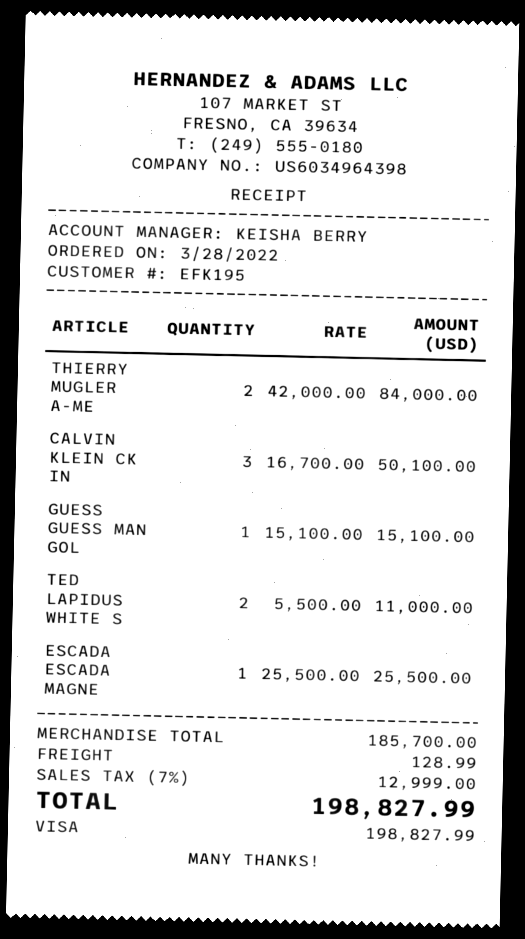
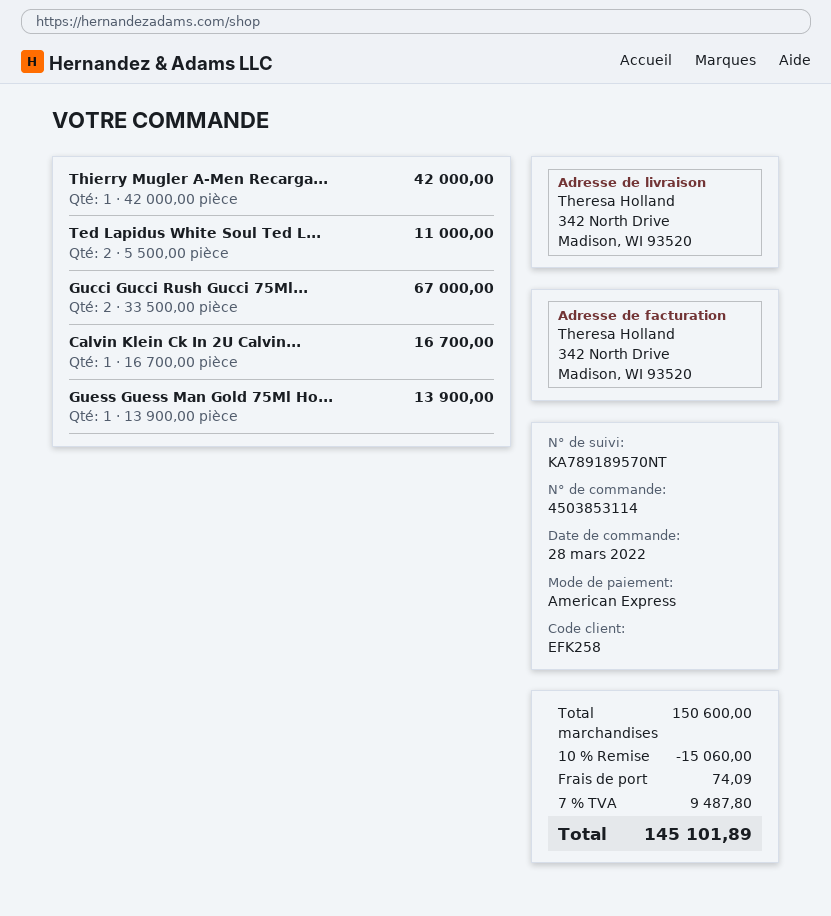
customer number: EFK195 -> EFK258
payment method: Visa -> American Express
THIERRY MUGLER A-ME: 2 x 42000.00 = 84000.00 -> 1 x 42000.00 = 42000.00
CALVIN KLEIN CK IN: 3 x 16700.00 = 50100.00 -> 1 x 16700.00 = 16700.00
GUESS GUESS MAN GOL: 1 x 15100.00 = 15100.00 -> 1 x 13900.00 = 13900.00
ESCADA ESCADA MAGNE: 1 x 25500.00 = 25500.00 -> none
Gucci Gucci Rush Gucci 75Ml...: none -> 2 x 33500.00 = 67000.00
subtotal: 185700.00 -> 150600.00
discount: none -> 10% = 15060.00
shipping: 128.99 -> 74.09
tax: 7% = 12999.00 -> 7% = 9487.80
total: 198827.99 -> 145101.89

